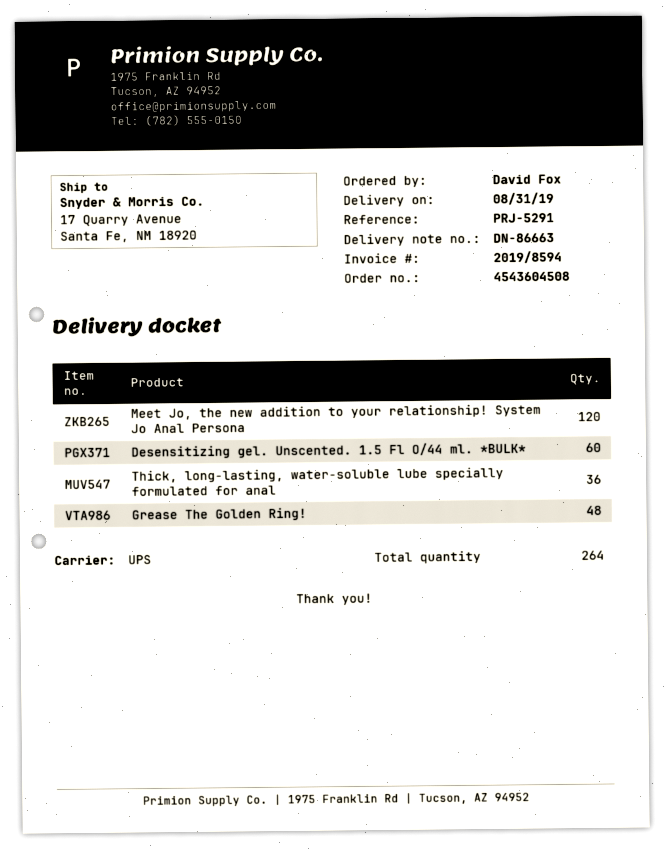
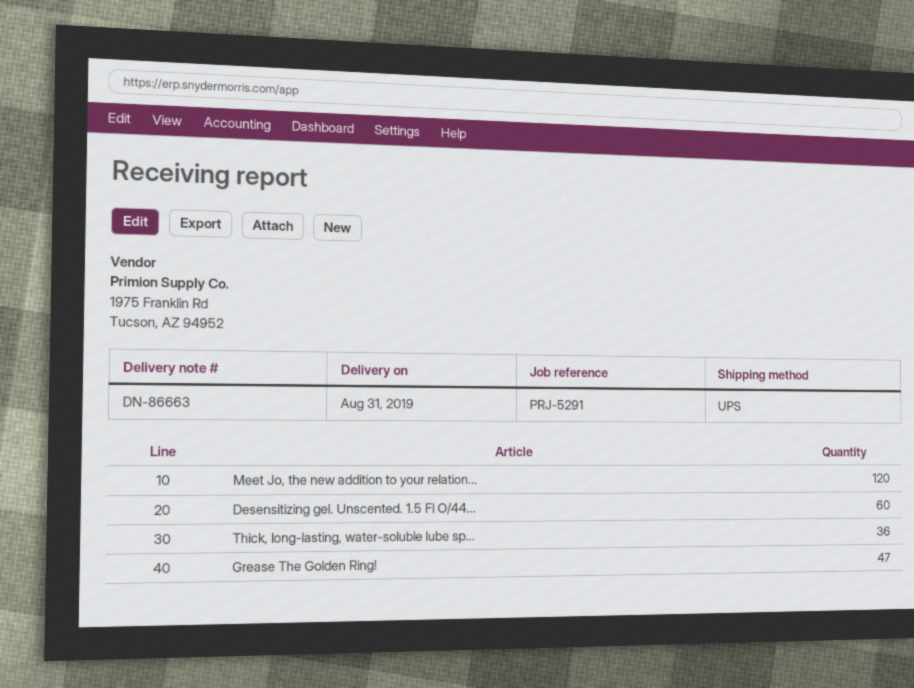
Grease The Golden Ring!: 48 -> 47

